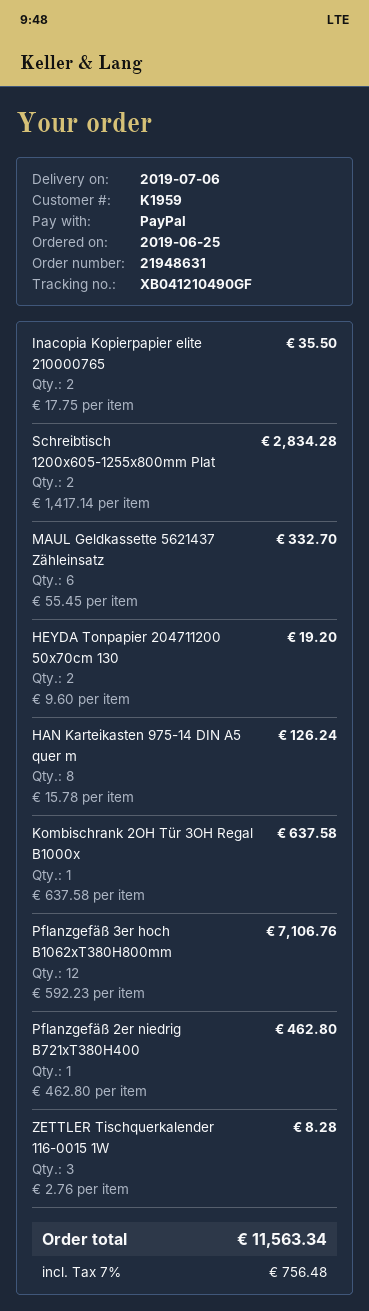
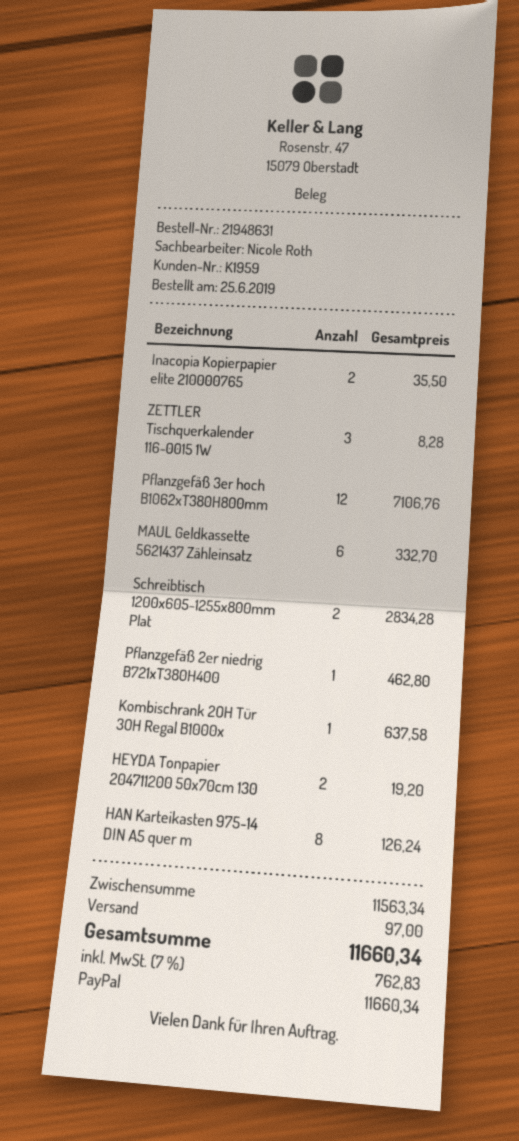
shipping: none -> 97.00
tax: 7% = 756.48 -> 7% = 762.83
total: 11563.34 -> 11660.34

